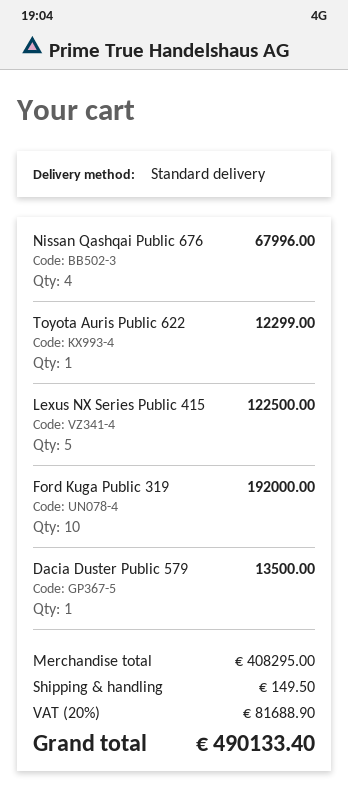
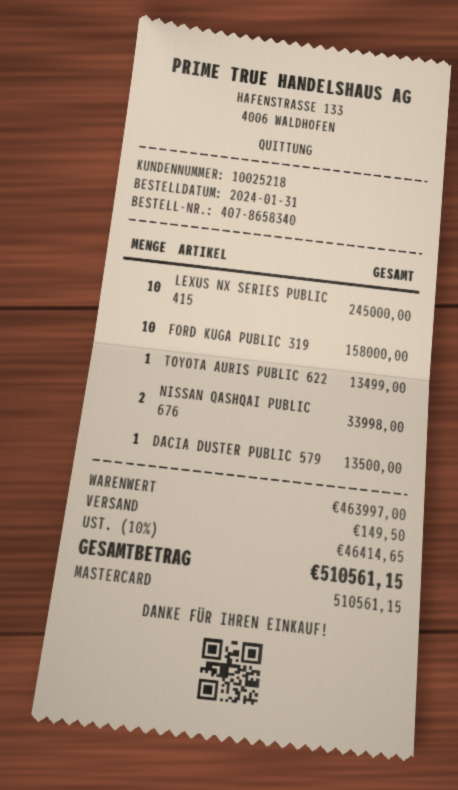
Nissan Qashqai Public 676: 4 for 67996.00 -> 2 for 33998.00
Toyota Auris Public 622: 1 for 12299.00 -> 1 for 13499.00
Lexus NX Series Public 415: 5 for 122500.00 -> 10 for 245000.00
Ford Kuga Public 319: 10 for 192000.00 -> 10 for 158000.00
subtotal: 408295.00 -> 463997.00
tax: 20% = 81688.90 -> 10% = 46414.65
total: 490133.40 -> 510561.15

